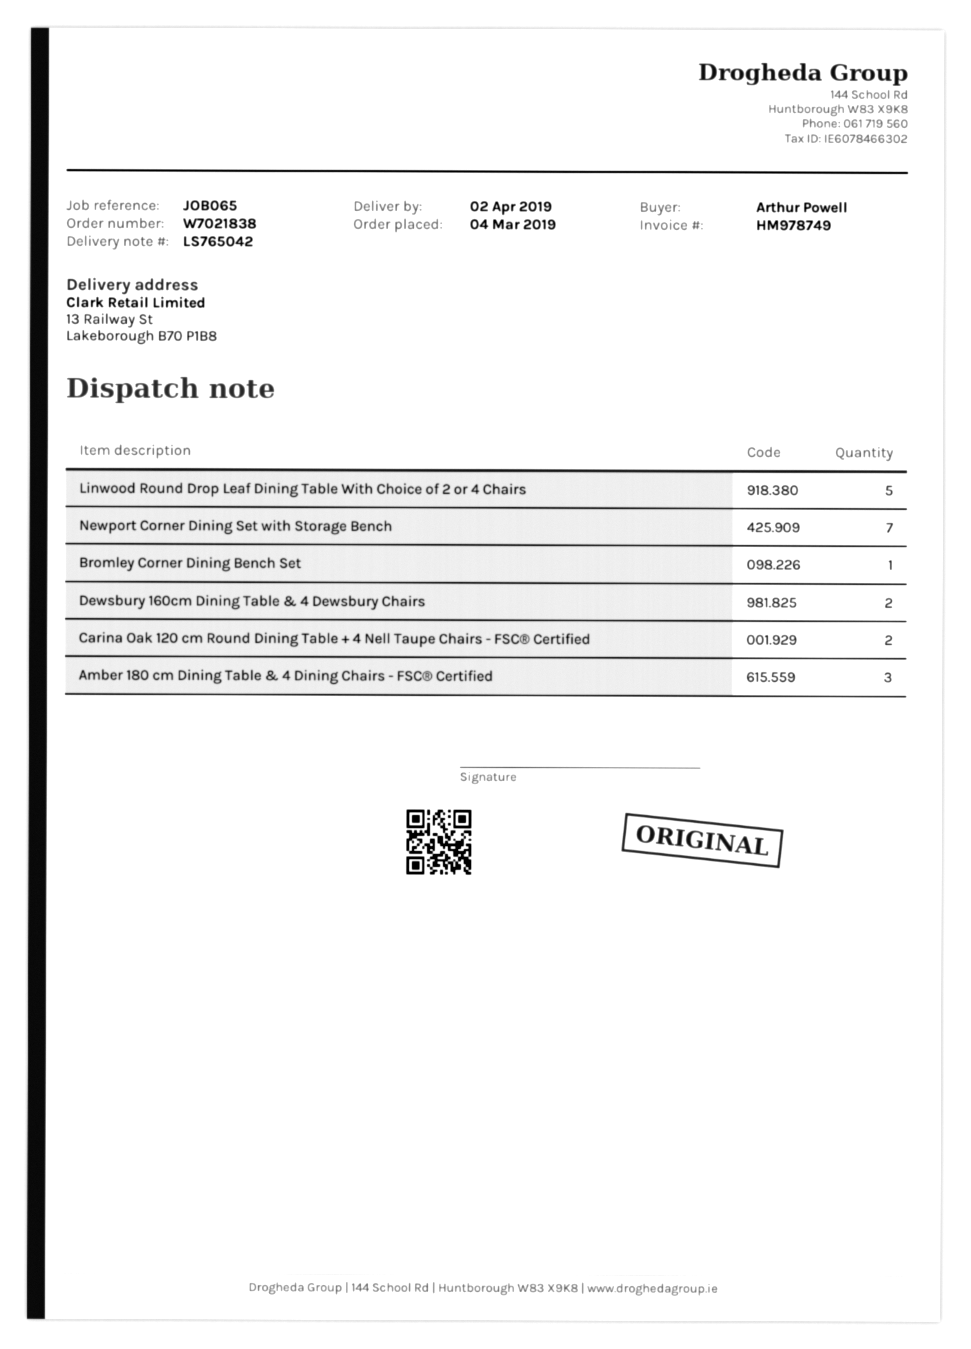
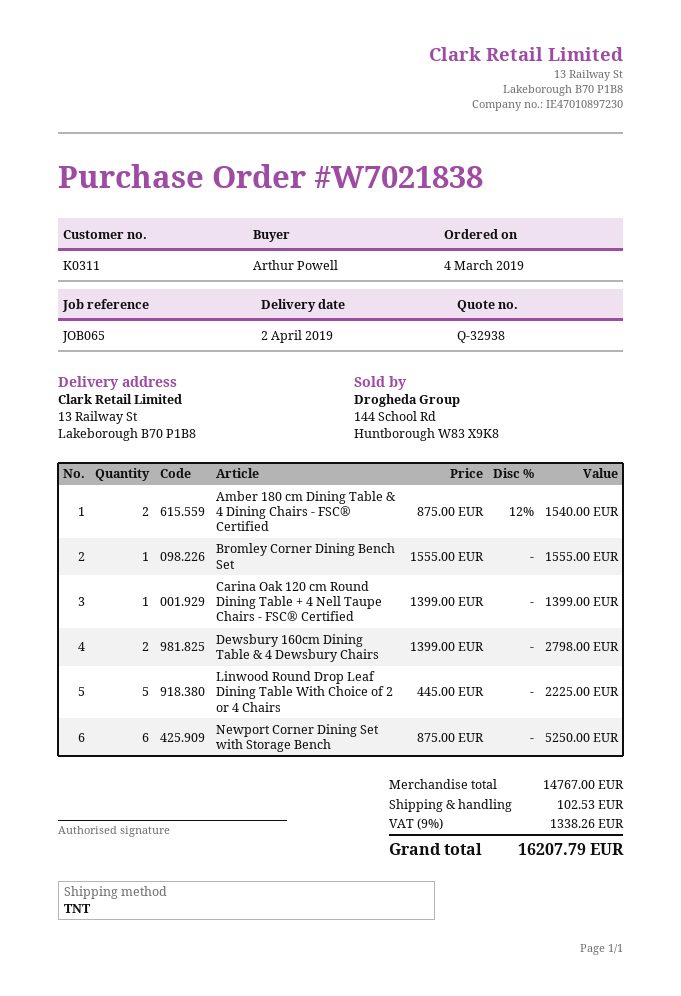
Newport Corner Dining Set with Storage Bench: 7 -> 6
Carina Oak 120 cm Round Dining Table + 4 Nell Taupe Chairs - FSC® Certified: 2 -> 1
Amber 180 cm Dining Table & 4 Dining Chairs - FSC® Certified: 3 -> 2

